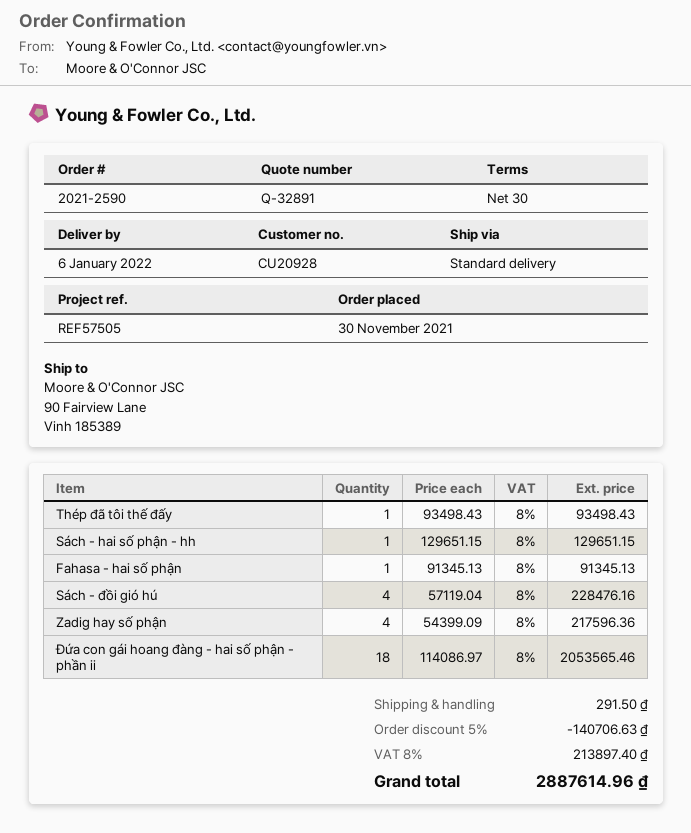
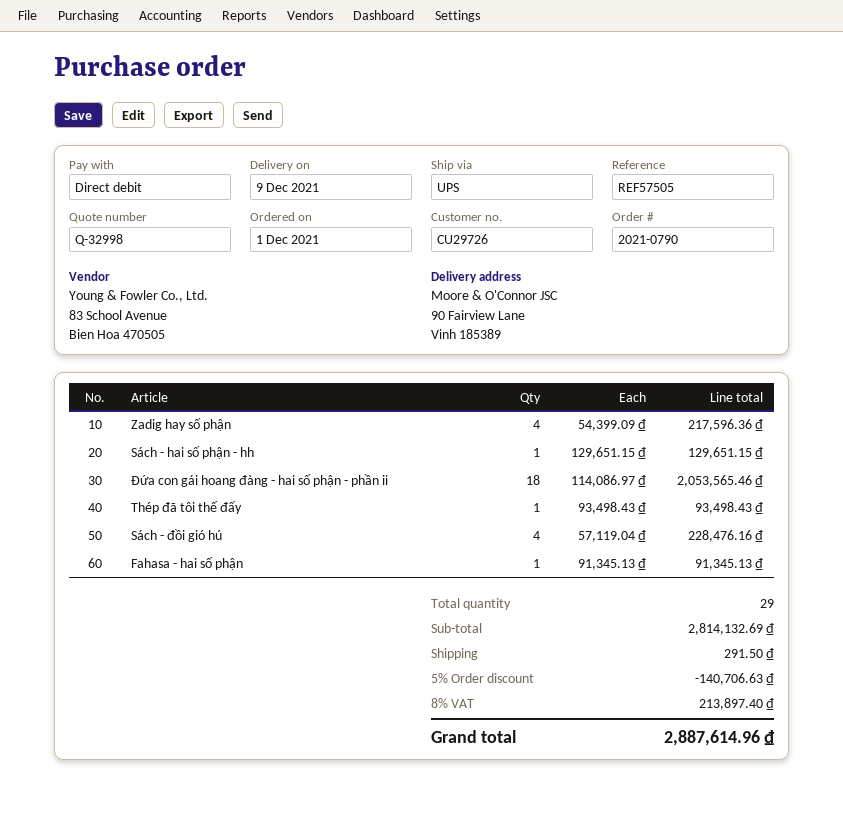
quote number: Q-32891 -> Q-32998
order number: 2021-2590 -> 2021-0790
order date: 2021-11-30 -> 2021-12-01
delivery date: 2022-01-06 -> 2021-12-09
customer number: CU20928 -> CU29726
shipping method: standard -> UPS

